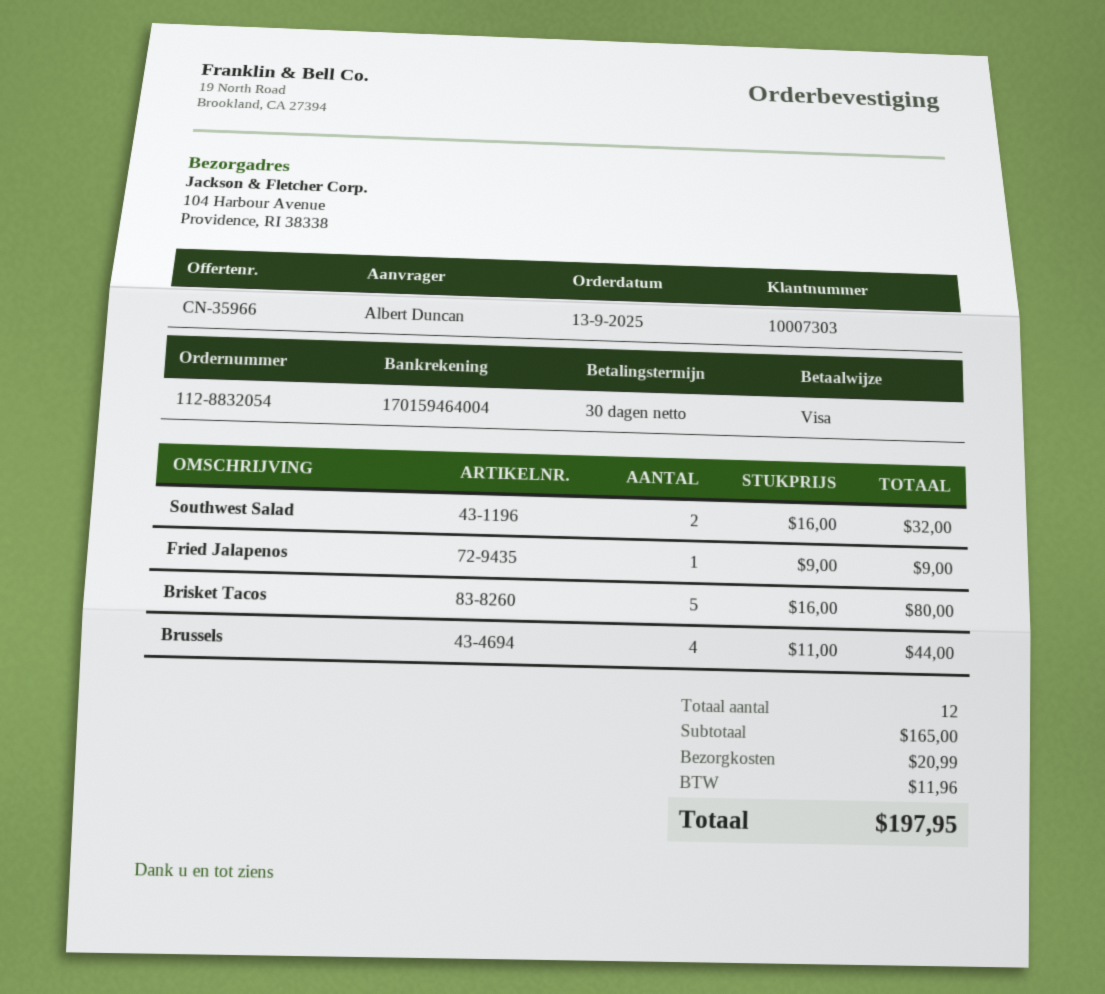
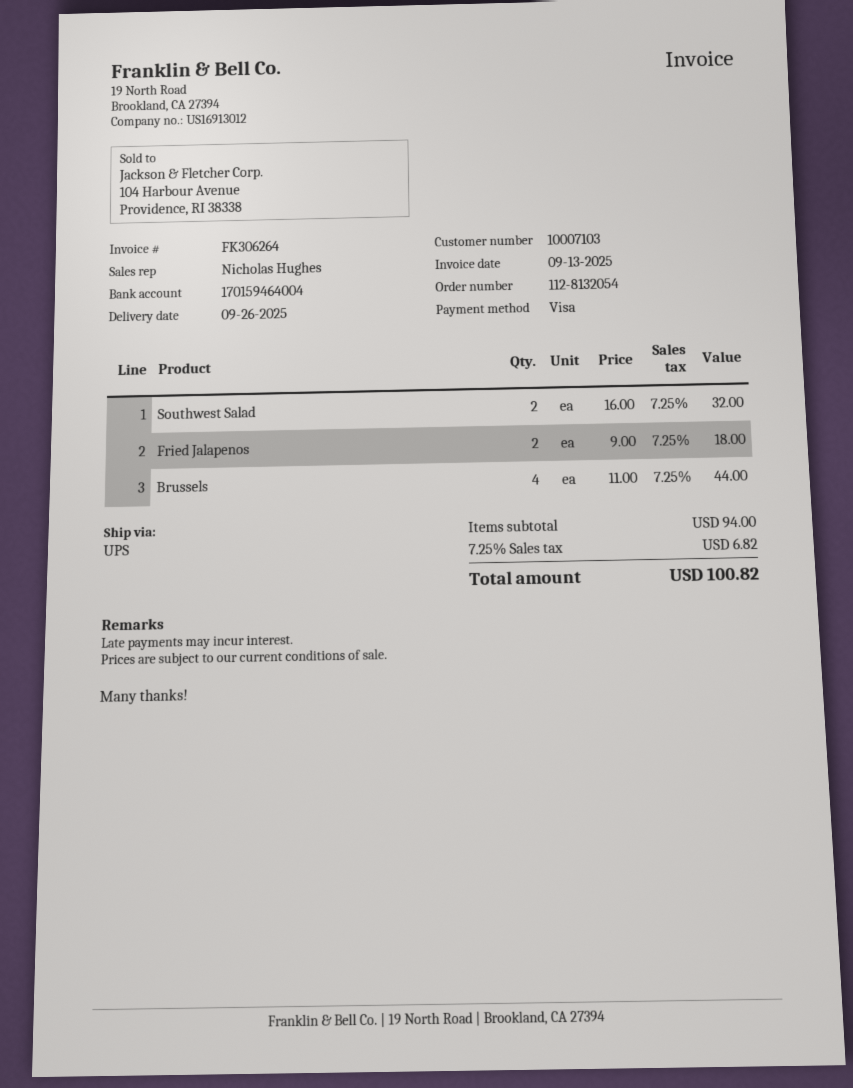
order number: 112-8832054 -> 112-8132054
customer number: 10007303 -> 10007103
Fried Jalapenos: 1 x 9.00 = 9.00 -> 2 x 9.00 = 18.00
Brisket Tacos: 5 x 16.00 = 80.00 -> none
subtotal: 165.00 -> 94.00
shipping: 20.99 -> none
tax: 11.96 -> 6.82
total: 197.95 -> 100.82

